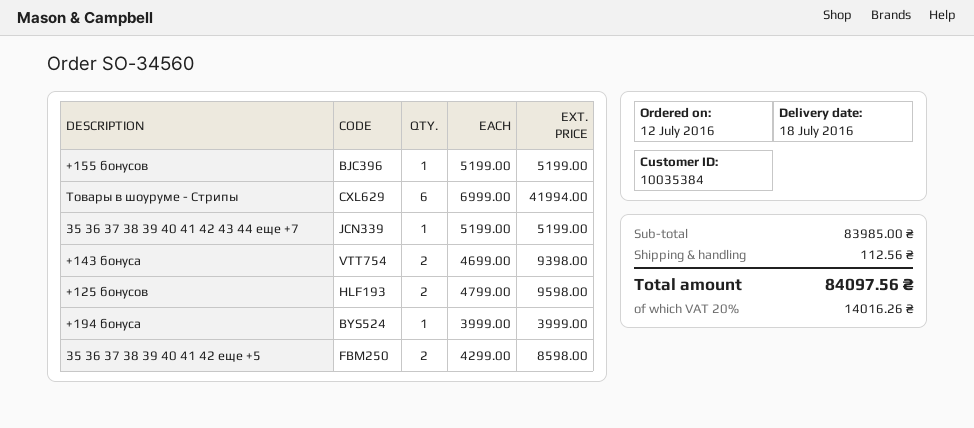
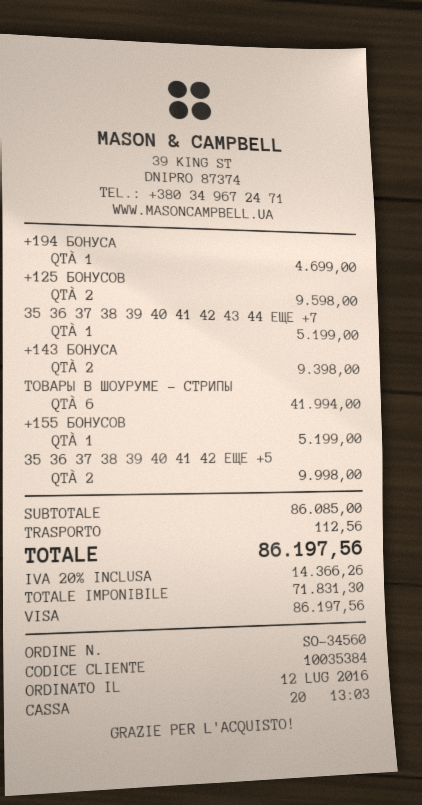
+194 бонуса: 1 for 3999.00 -> 1 for 4699.00
35 36 37 38 39 40 41 42 еще +5: 2 for 8598.00 -> 2 for 9998.00
subtotal: 83985.00 -> 86085.00
tax: 20% = 14016.26 -> 20% = 14366.26
total: 84097.56 -> 86197.56

